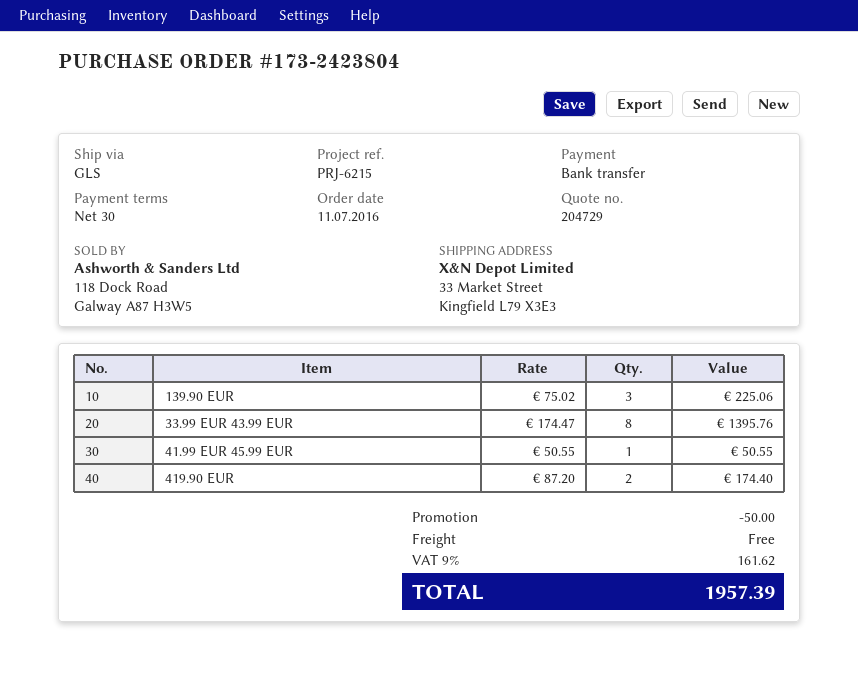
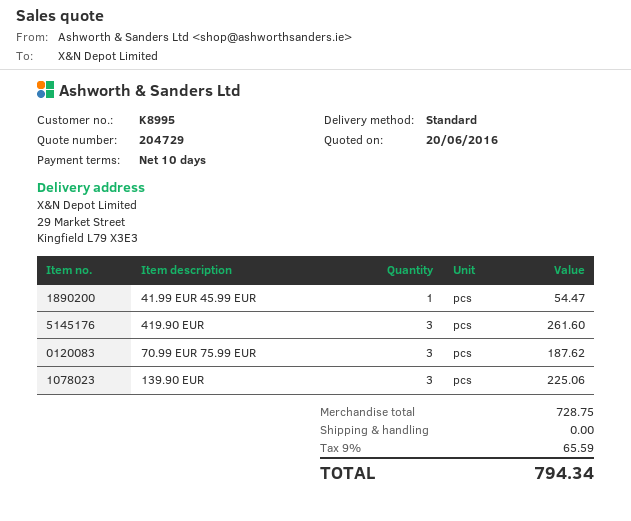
payment terms: 30 days -> 10 days
shipping method: GLS -> standard
ship to: 33 Market Street, Kingfield L79 X3E3 -> 29 Market Street, Kingfield L79 X3E3
33.99 EUR 43.99 EUR: 8 for 1395.76 -> none
41.99 EUR 45.99 EUR: 1 for 50.55 -> 1 for 54.47
419.90 EUR: 2 for 174.40 -> 3 for 261.60
70.99 EUR 75.99 EUR: none -> 3 for 187.62
discount: 50.00 -> none
tax: 9% = 161.62 -> 9% = 65.59
total: 1957.39 -> 794.34

